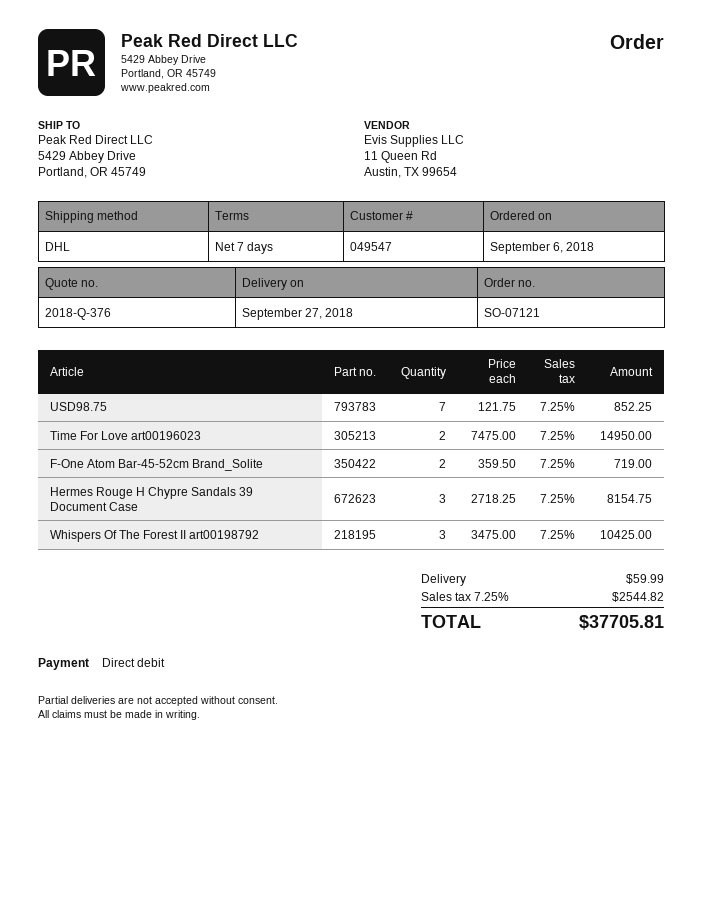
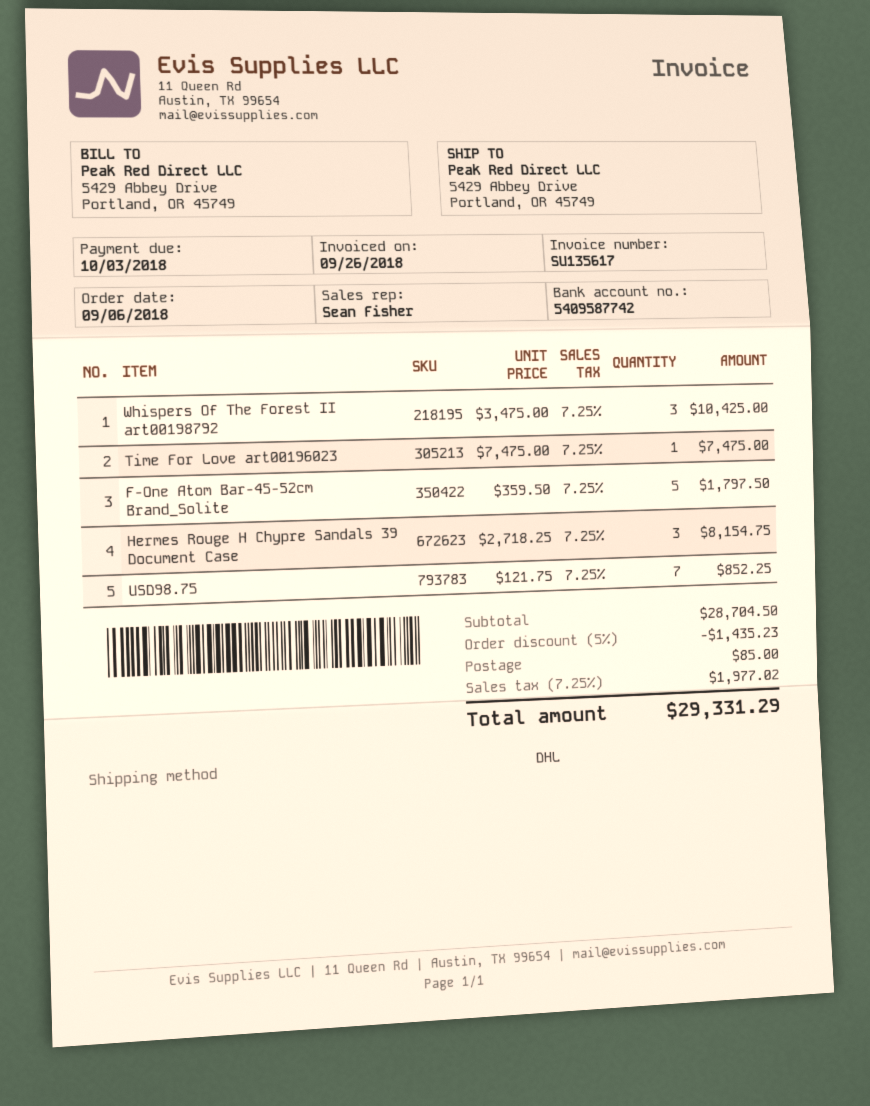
Time For Love art00196023: 2 x 7475.00 = 14950.00 -> 1 x 7475.00 = 7475.00
F-One Atom Bar-45-52cm Brand_Solite: 2 x 359.50 = 719.00 -> 5 x 359.50 = 1797.50
discount: none -> 5% = 1435.23
shipping: 59.99 -> 85.00
tax: 7.25% = 2544.82 -> 7.25% = 1977.02
total: 37705.81 -> 29331.29

